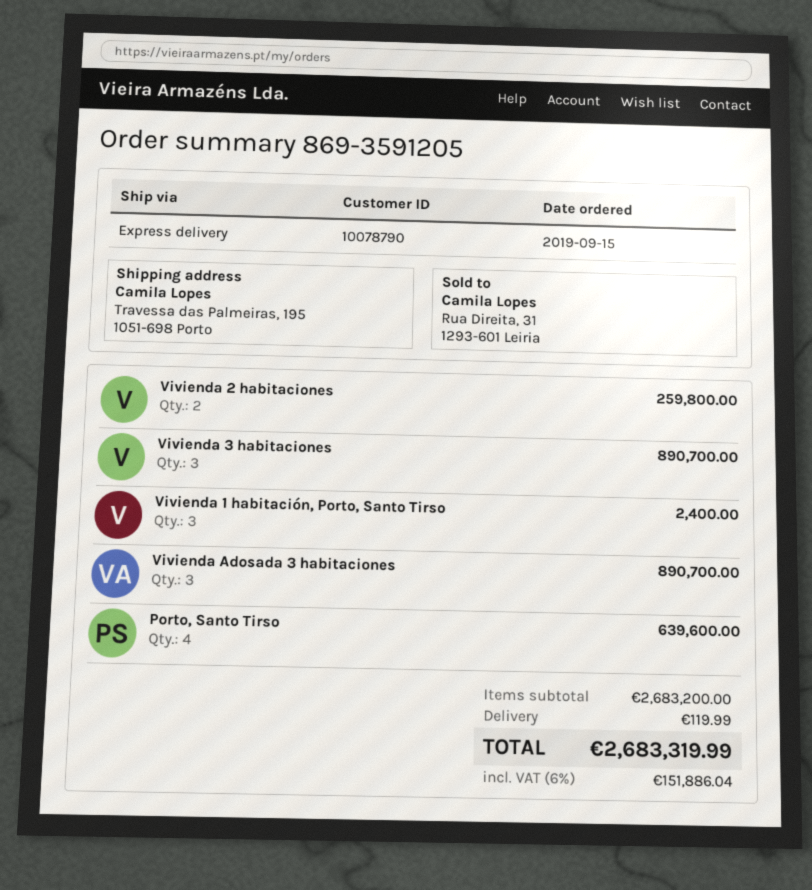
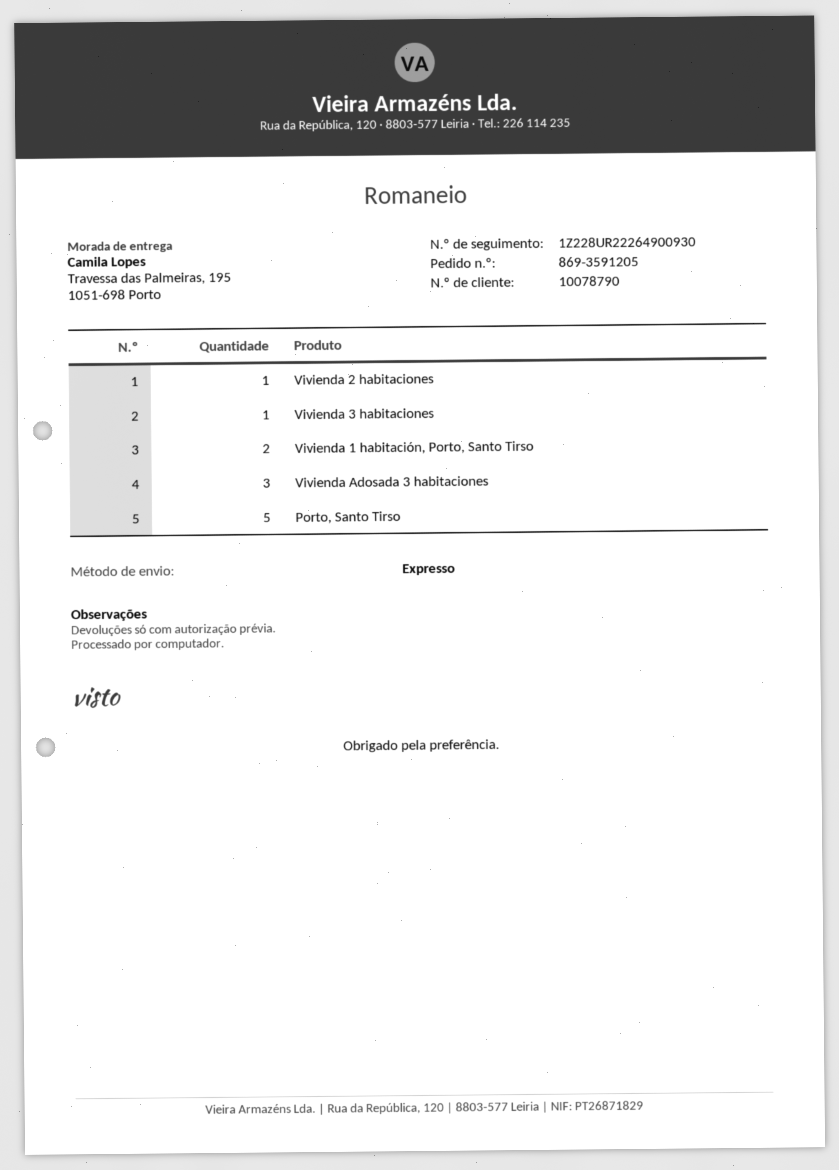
Vivienda 2 habitaciones: 2 -> 1
Vivienda 3 habitaciones: 3 -> 1
Vivienda 1 habitación, Porto, Santo Tirso: 3 -> 2
Porto, Santo Tirso: 4 -> 5

